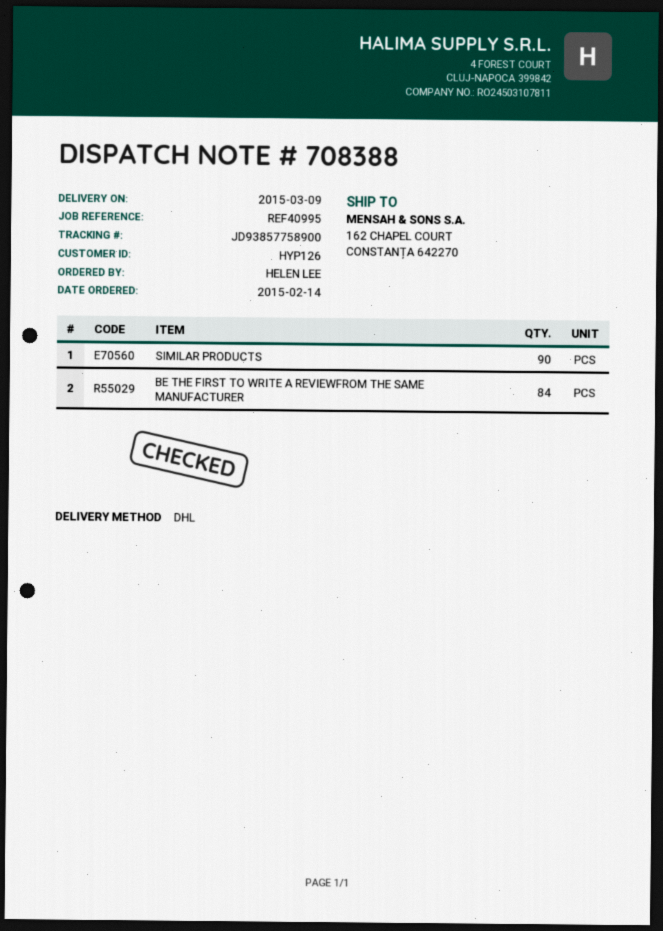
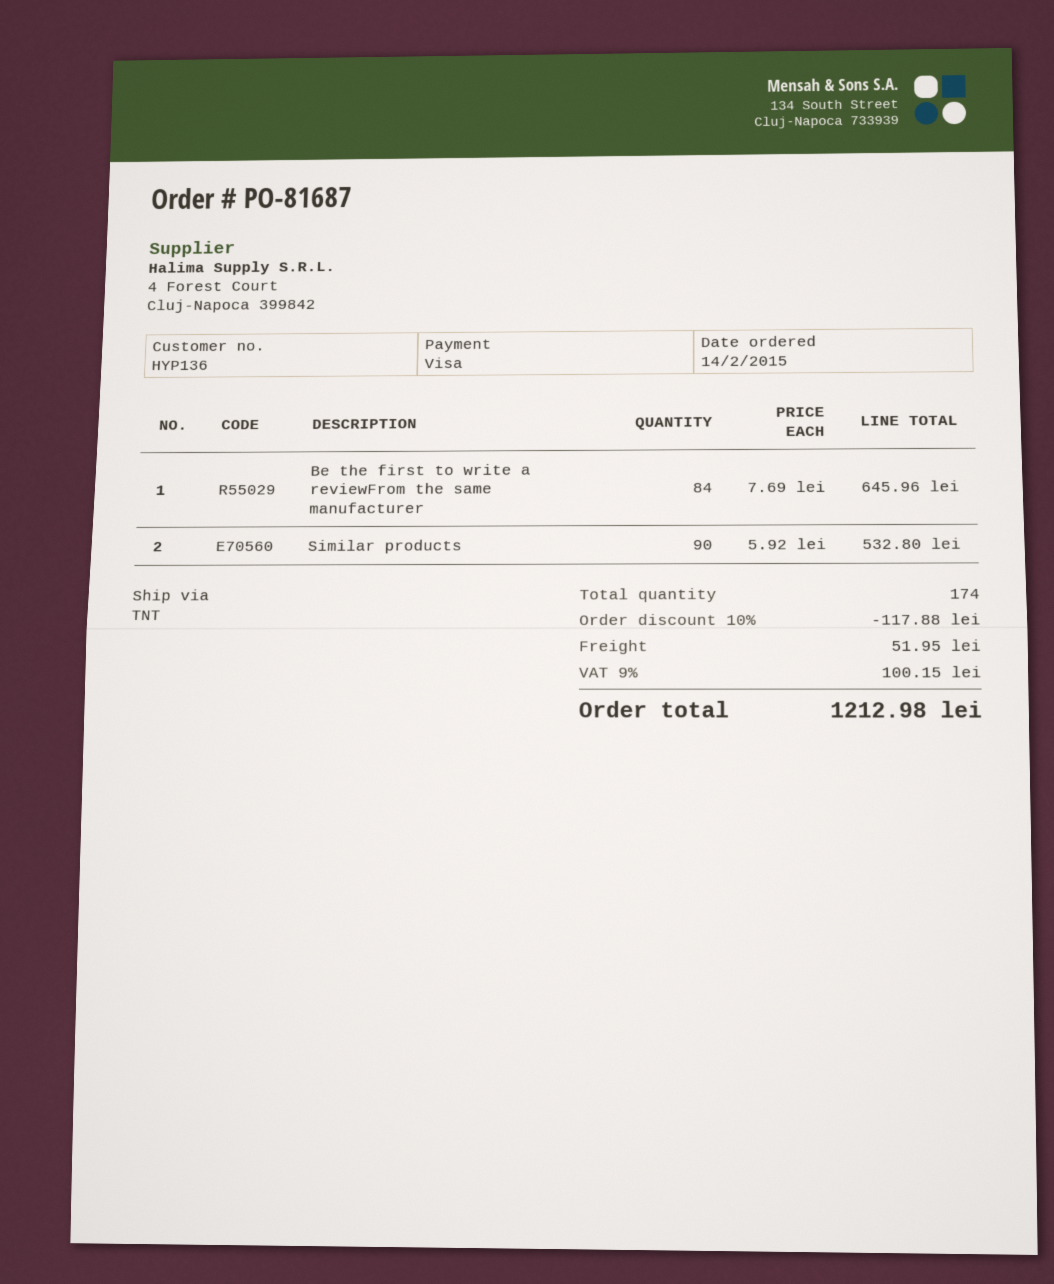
customer number: HYP126 -> HYP136
shipping method: DHL -> TNT

